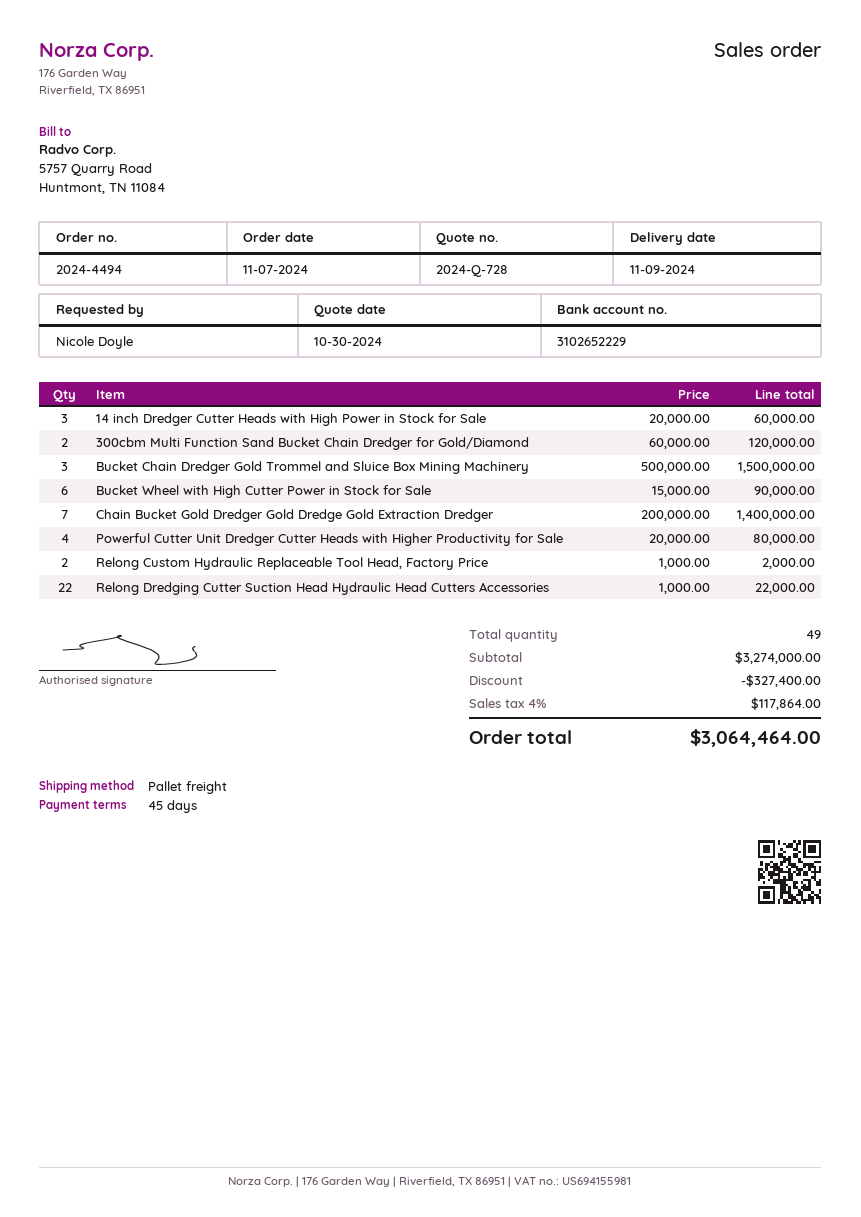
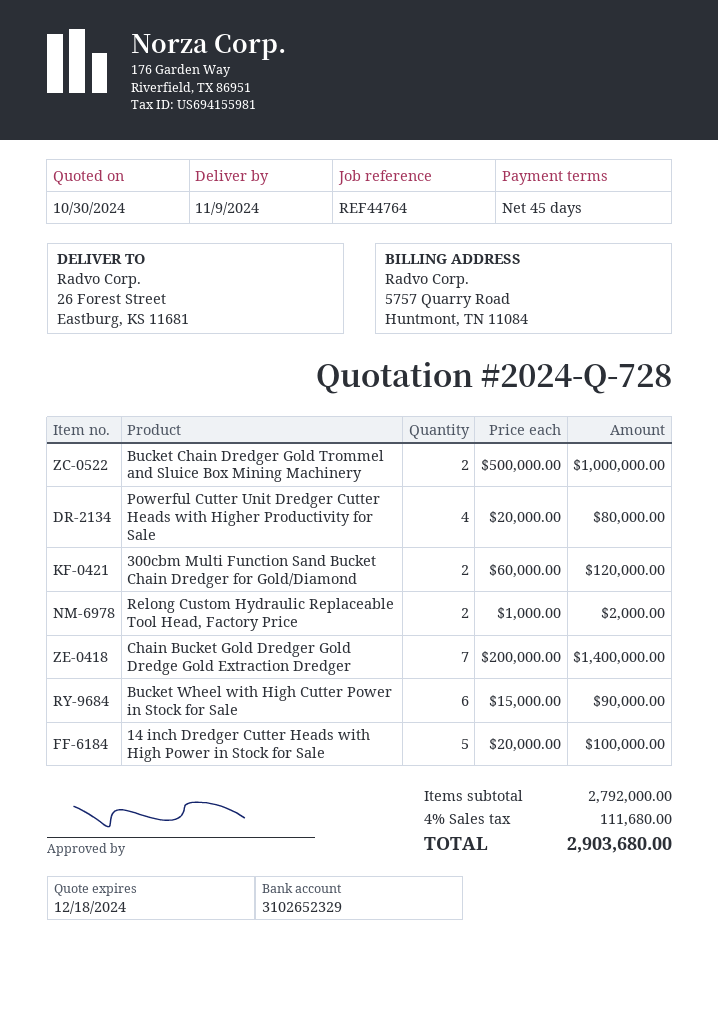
bank account: 3102652229 -> 3102652329
14 inch Dredger Cutter Heads with High Power in Stock for Sale: 3 x 20000.00 = 60000.00 -> 5 x 20000.00 = 100000.00
Bucket Chain Dredger Gold Trommel and Sluice Box Mining Machinery: 3 x 500000.00 = 1500000.00 -> 2 x 500000.00 = 1000000.00
Relong Dredging Cutter Suction Head Hydraulic Head Cutters Accessories: 22 x 1000.00 = 22000.00 -> none
subtotal: 3274000.00 -> 2792000.00
discount: 327400.00 -> none
tax: 4% = 117864.00 -> 4% = 111680.00
total: 3064464.00 -> 2903680.00

